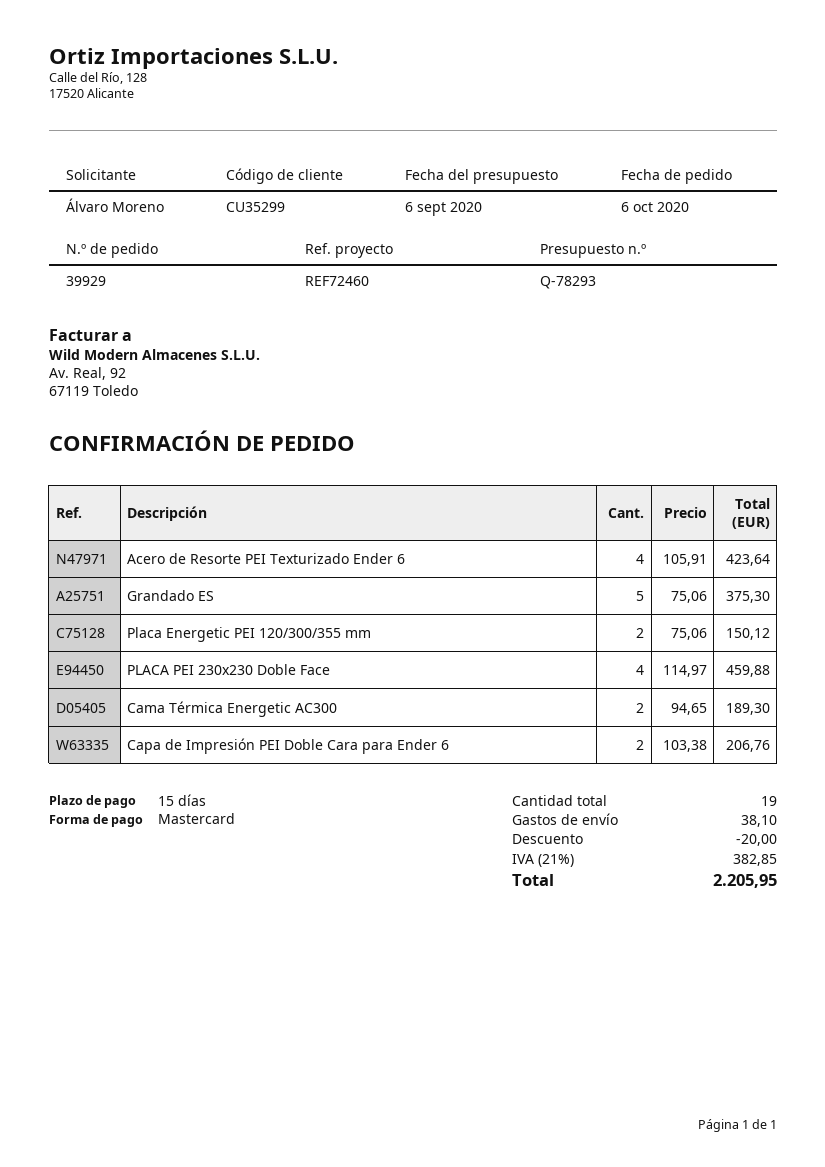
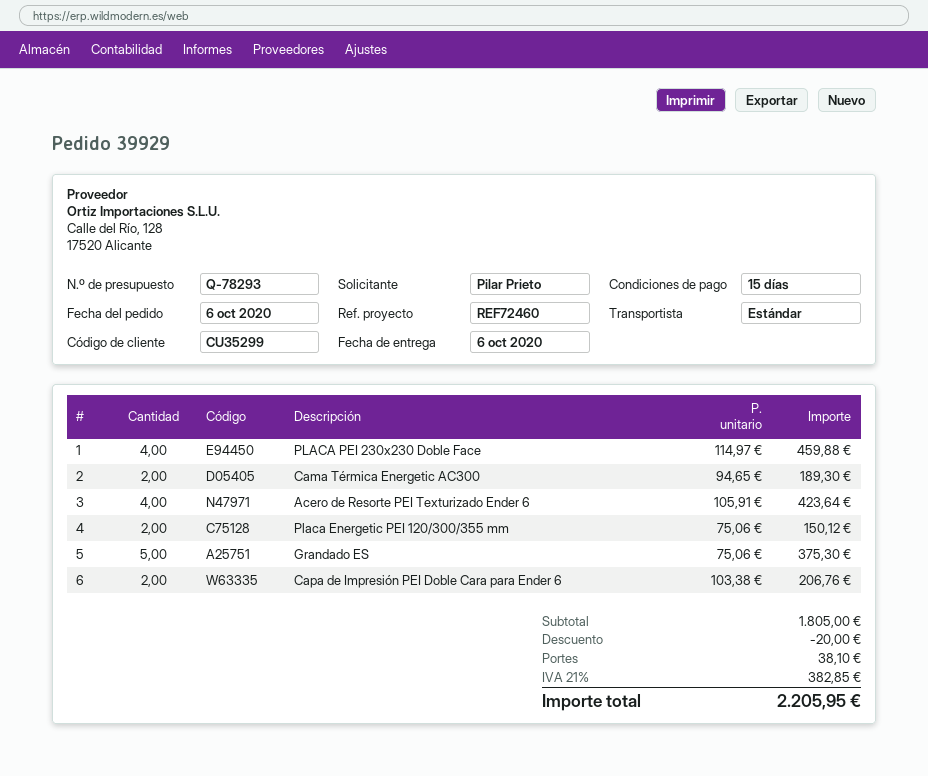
ordered by: Álvaro Moreno -> Pilar Prieto

